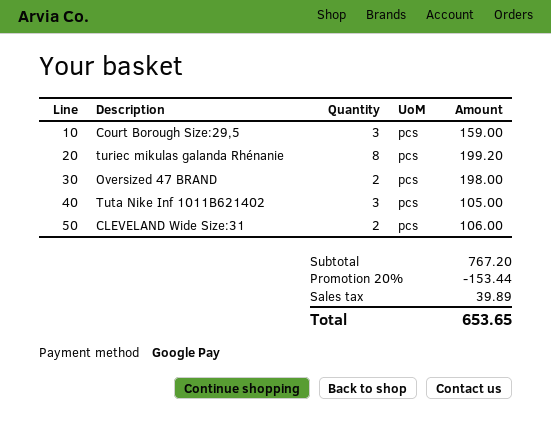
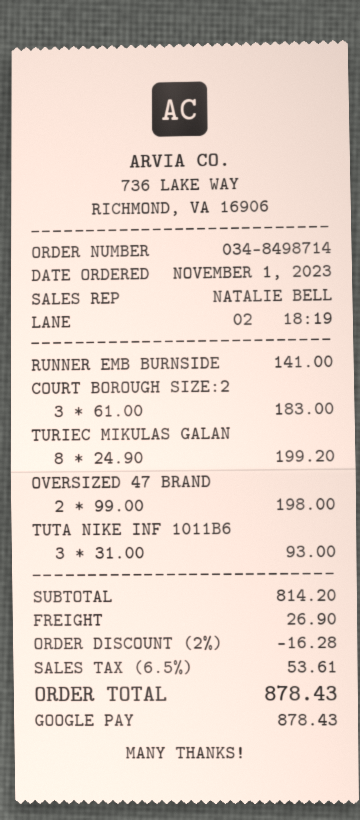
Court Borough Size:29,5: 3 for 159.00 -> 3 for 183.00
Tuta Nike Inf 1011B621402: 3 for 105.00 -> 3 for 93.00
CLEVELAND Wide Size:31: 2 for 106.00 -> none
RUNNER EMB BURNSIDE: none -> 1 for 141.00
subtotal: 767.20 -> 814.20
discount: 20% = 153.44 -> 2% = 16.28
shipping: none -> 26.90
tax: 39.89 -> 53.61
total: 653.65 -> 878.43

